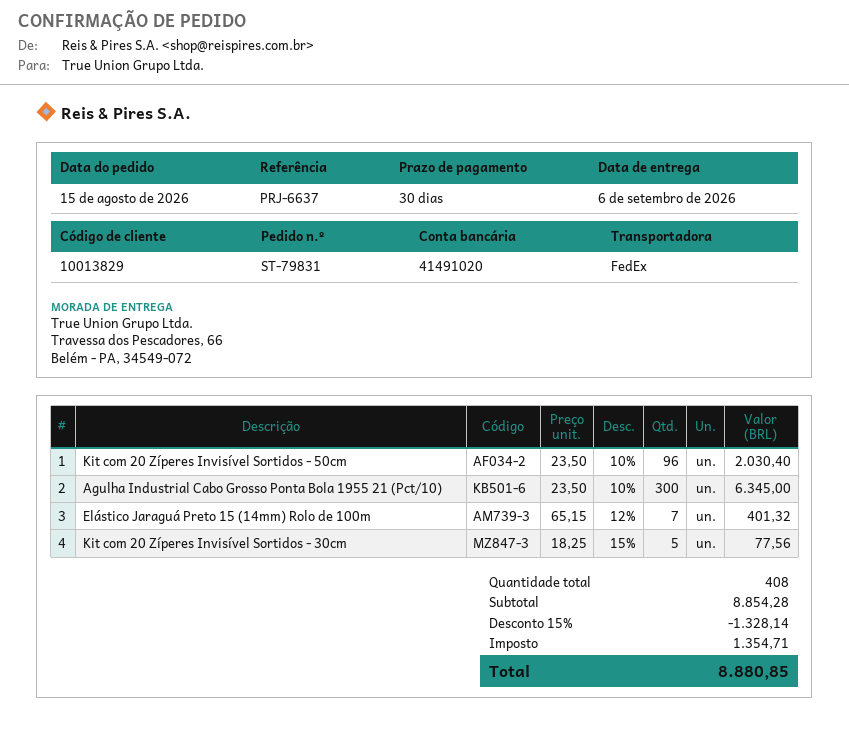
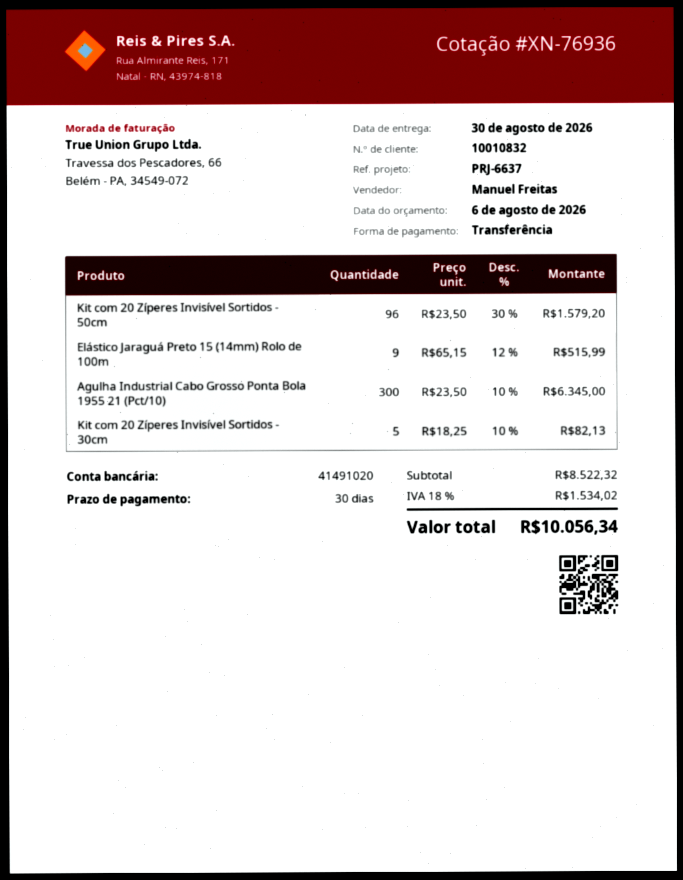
delivery date: 2026-09-06 -> 2026-08-30
customer number: 10013829 -> 10010832
Kit com 20 Zíperes Invisível Sortidos - 50cm: 96 x 23.50 - 10% = 2030.40 -> 96 x 23.50 - 30% = 1579.20
Elástico Jaraguá Preto 15 (14mm) Rolo de 100m: 7 x 65.15 - 12% = 401.32 -> 9 x 65.15 - 12% = 515.99
Kit com 20 Zíperes Invisível Sortidos - 30cm: 5 x 18.25 - 15% = 77.56 -> 5 x 18.25 - 10% = 82.13
subtotal: 8854.28 -> 8522.32
discount: 15% = 1328.14 -> none
tax: 1354.71 -> 1534.02
total: 8880.85 -> 10056.34

